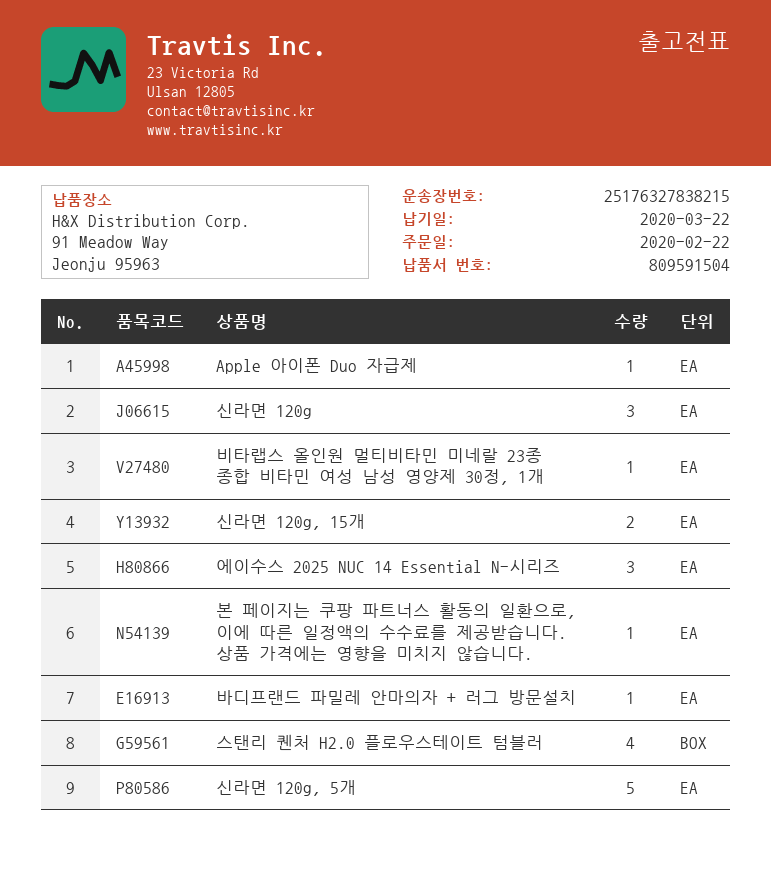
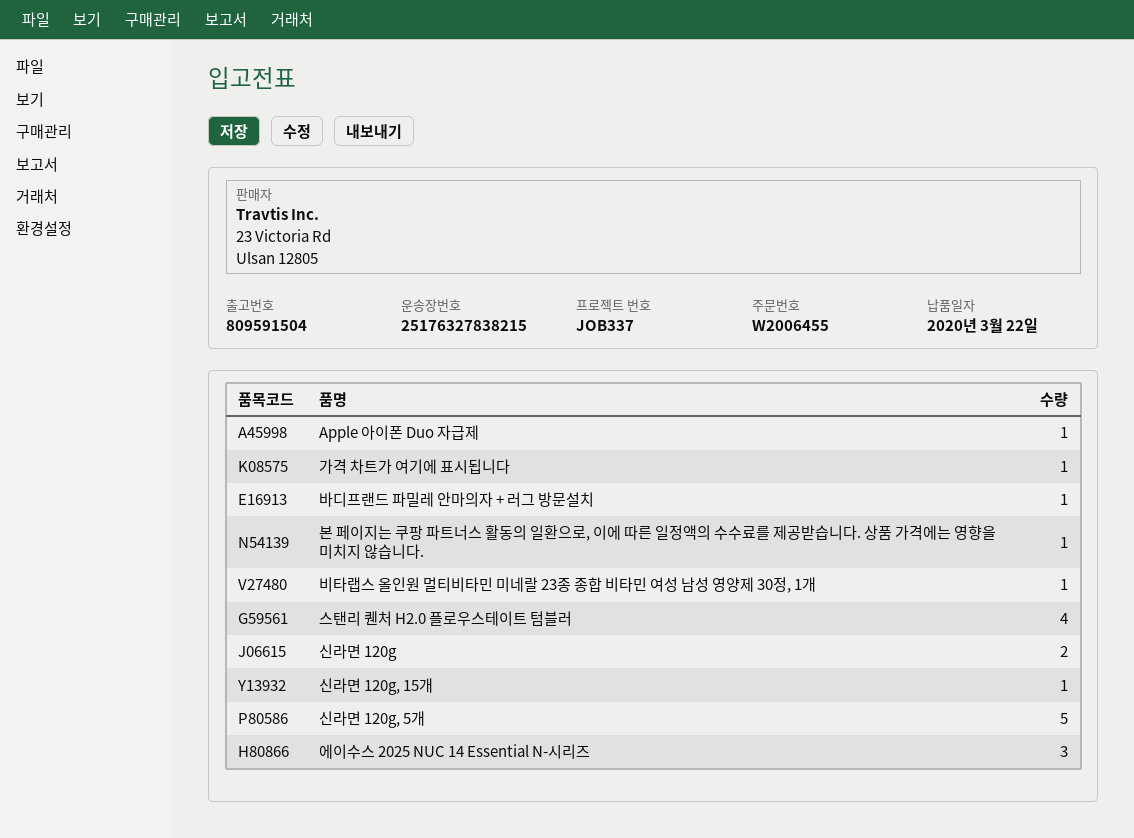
신라면 120g: 3 -> 2
신라면 120g, 15개: 2 -> 1
가격 차트가 여기에 표시됩니다: none -> 1

